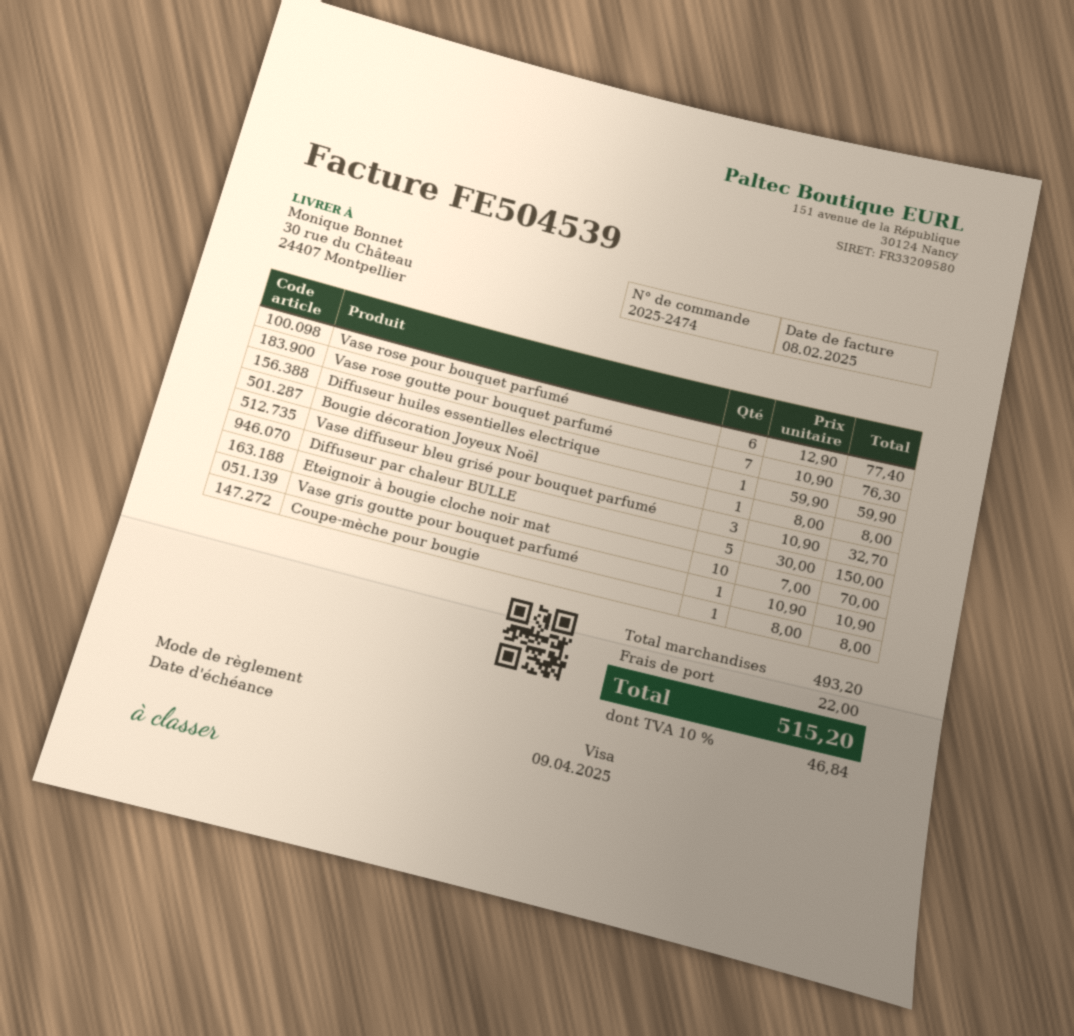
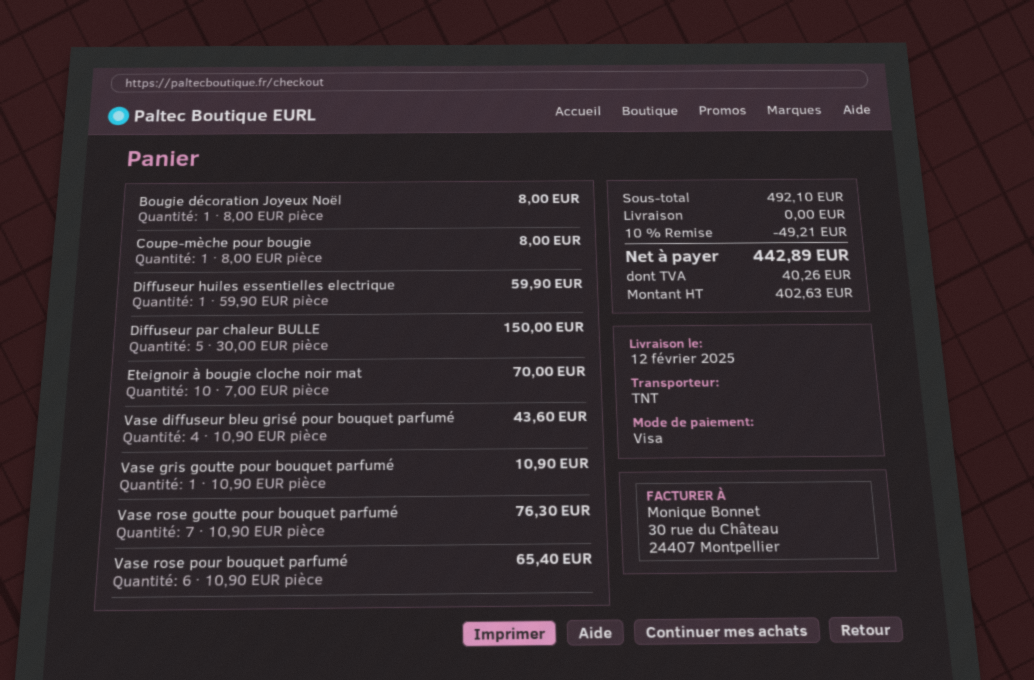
Vase rose pour bouquet parfumé: 6 x 12.90 = 77.40 -> 6 x 10.90 = 65.40
Vase diffuseur bleu grisé pour bouquet parfumé: 3 x 10.90 = 32.70 -> 4 x 10.90 = 43.60
subtotal: 493.20 -> 492.10
discount: none -> 10% = 49.21
shipping: 22.00 -> 0.00
tax: 46.84 -> 40.26
total: 515.20 -> 442.89

